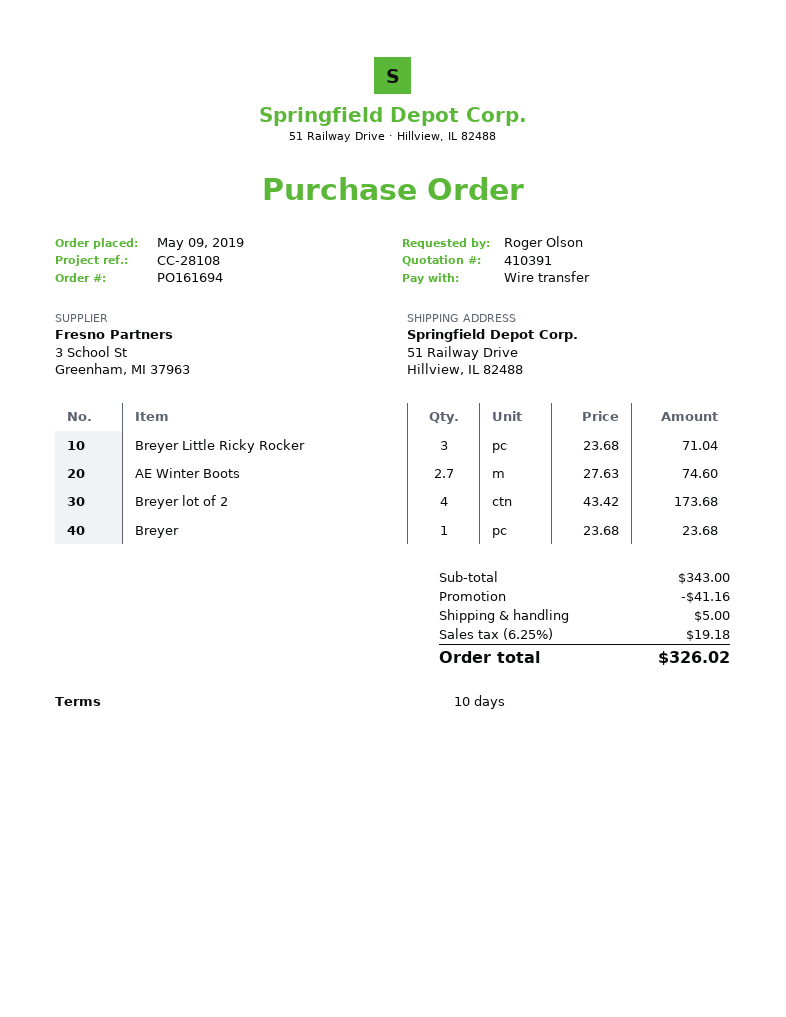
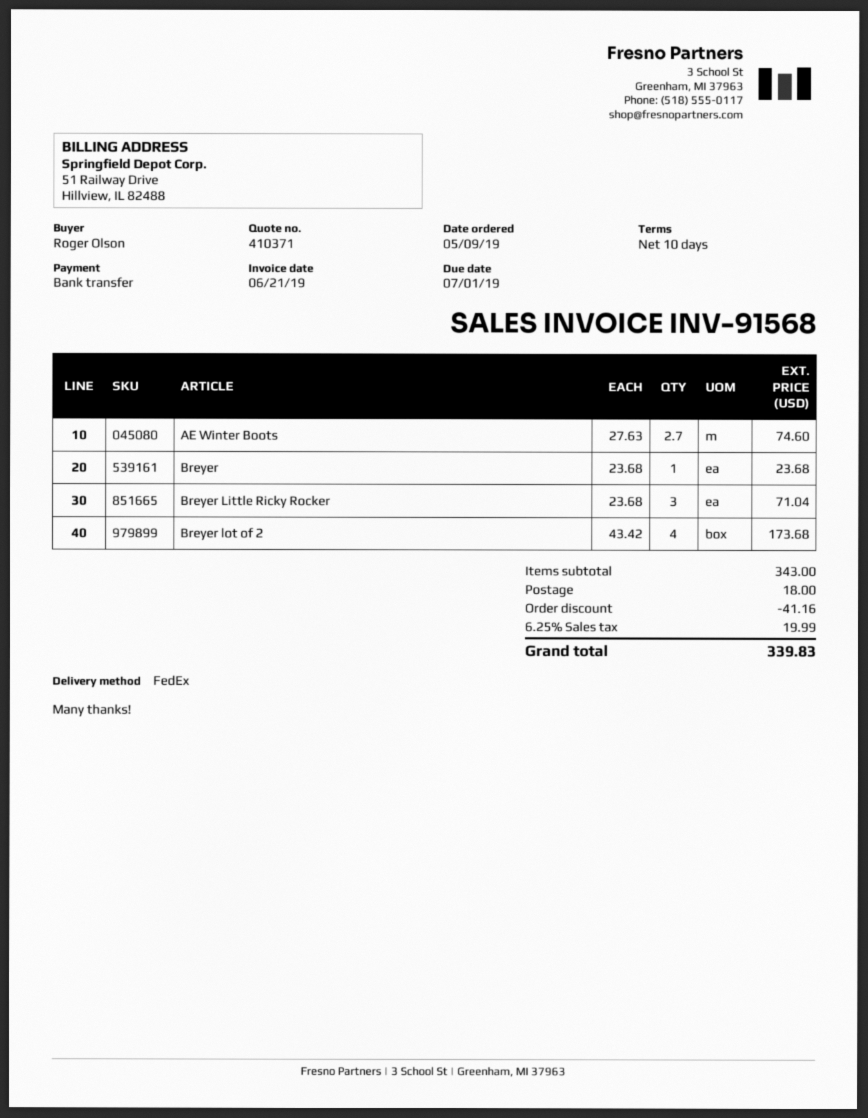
quote number: 410391 -> 410371
shipping: 5.00 -> 18.00
tax: 6.25% = 19.18 -> 6.25% = 19.99
total: 326.02 -> 339.83

